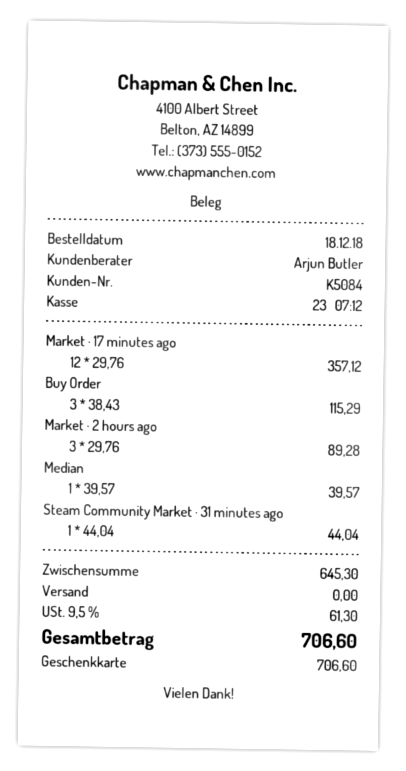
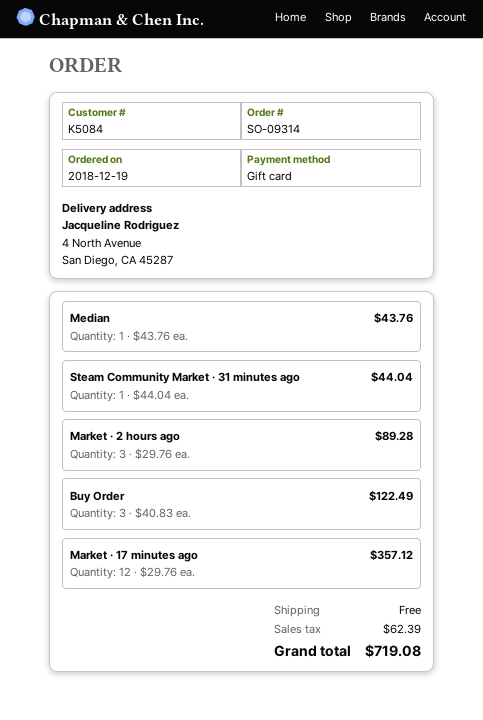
order date: 2018-12-18 -> 2018-12-19
Buy Order: 3 x 38.43 = 115.29 -> 3 x 40.83 = 122.49
Median: 1 x 39.57 = 39.57 -> 1 x 43.76 = 43.76
tax: 61.30 -> 62.39
total: 706.60 -> 719.08

